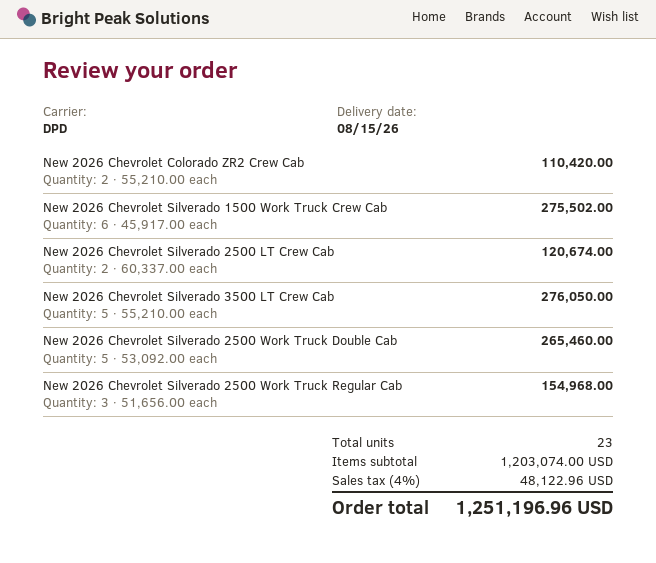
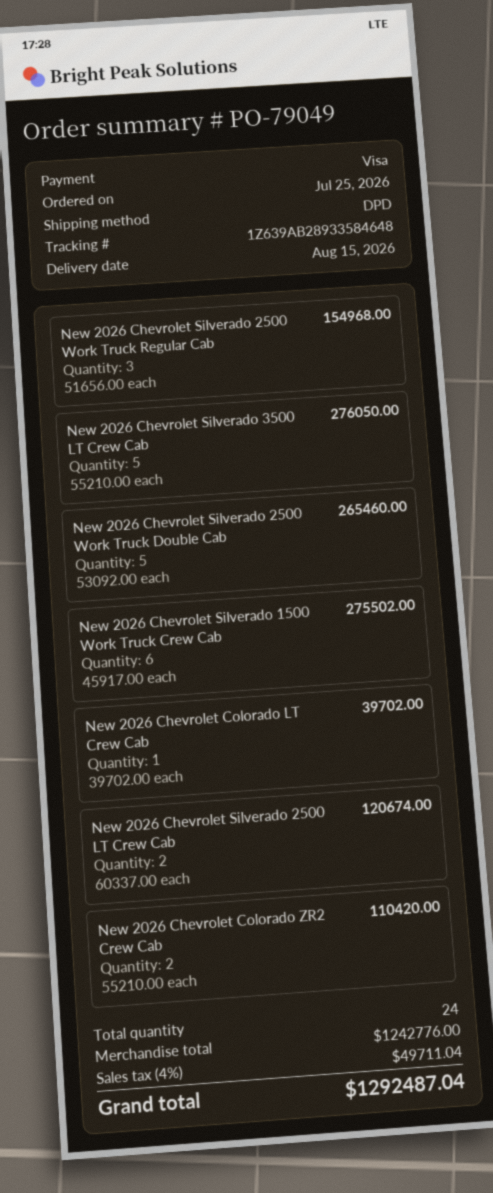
New 2026 Chevrolet Colorado LT Crew Cab: none -> 1 x 39702.00 = 39702.00
total quantity: 23 -> 24
subtotal: 1203074.00 -> 1242776.00
tax: 4% = 48122.96 -> 4% = 49711.04
total: 1251196.96 -> 1292487.04

